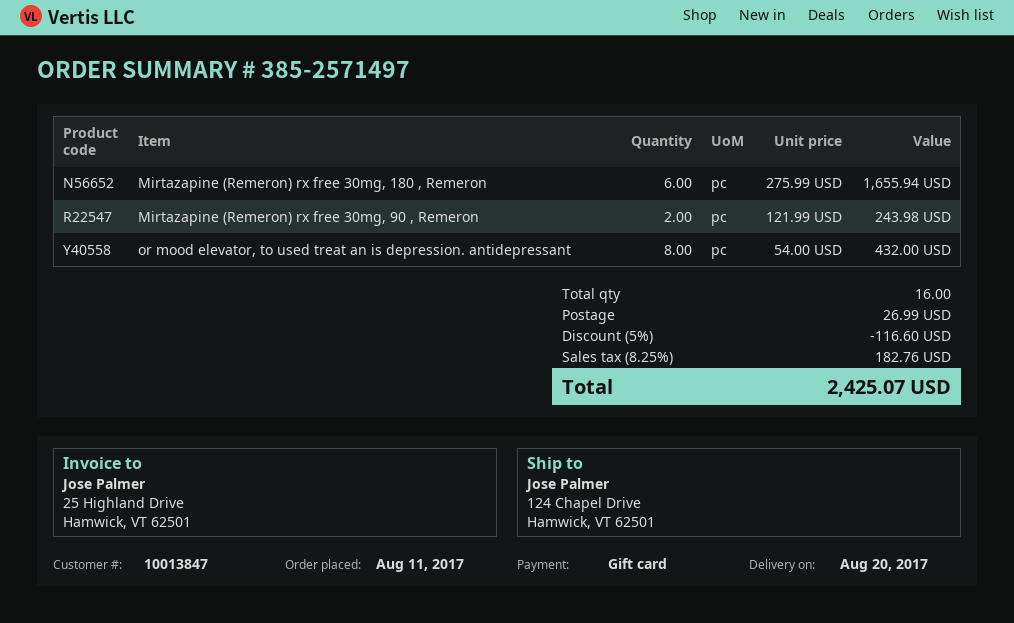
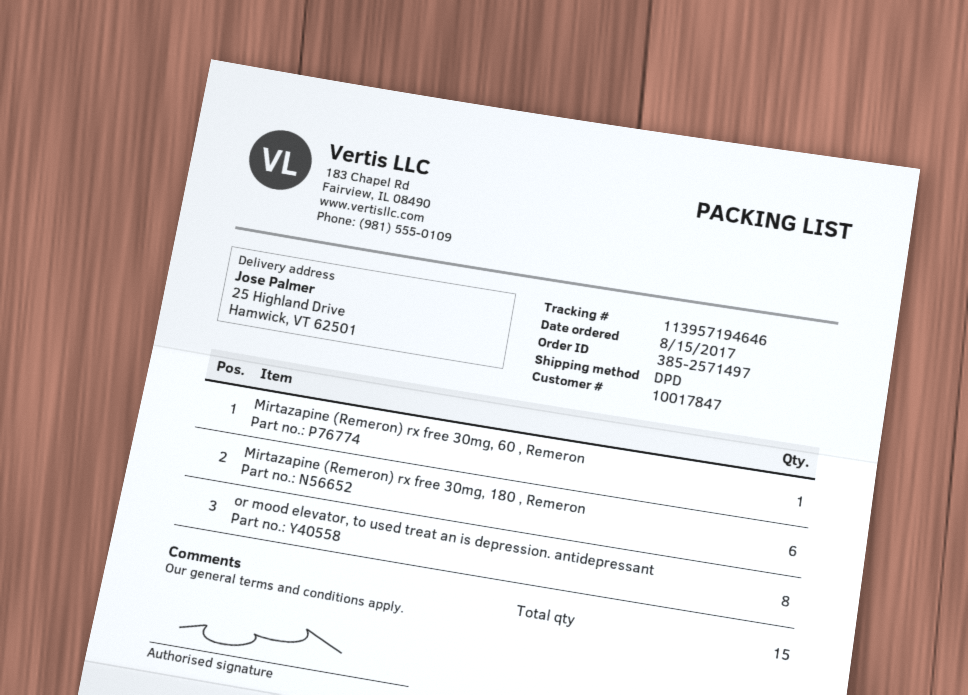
order date: 2017-08-11 -> 2017-08-15
customer number: 10013847 -> 10017847
ship to: 124 Chapel Drive, Hamwick, VT 62501 -> 25 Highland Drive, Hamwick, VT 62501
Mirtazapine (Remeron) rx free 30mg, 90 , Remeron: 2 -> none
Mirtazapine (Remeron) rx free 30mg, 60 , Remeron: none -> 1
total quantity: 16 -> 15

